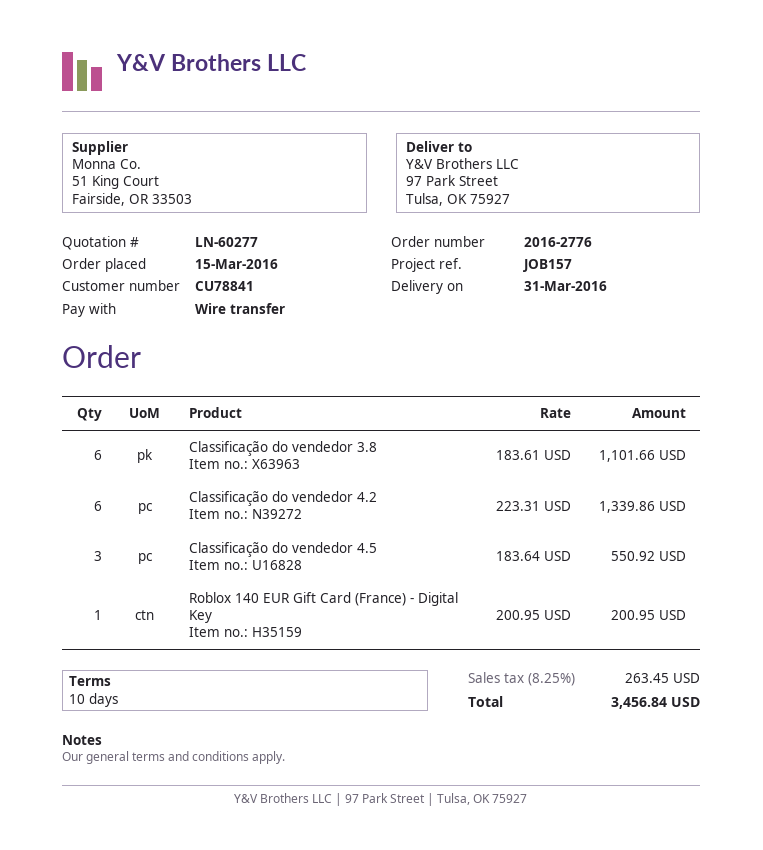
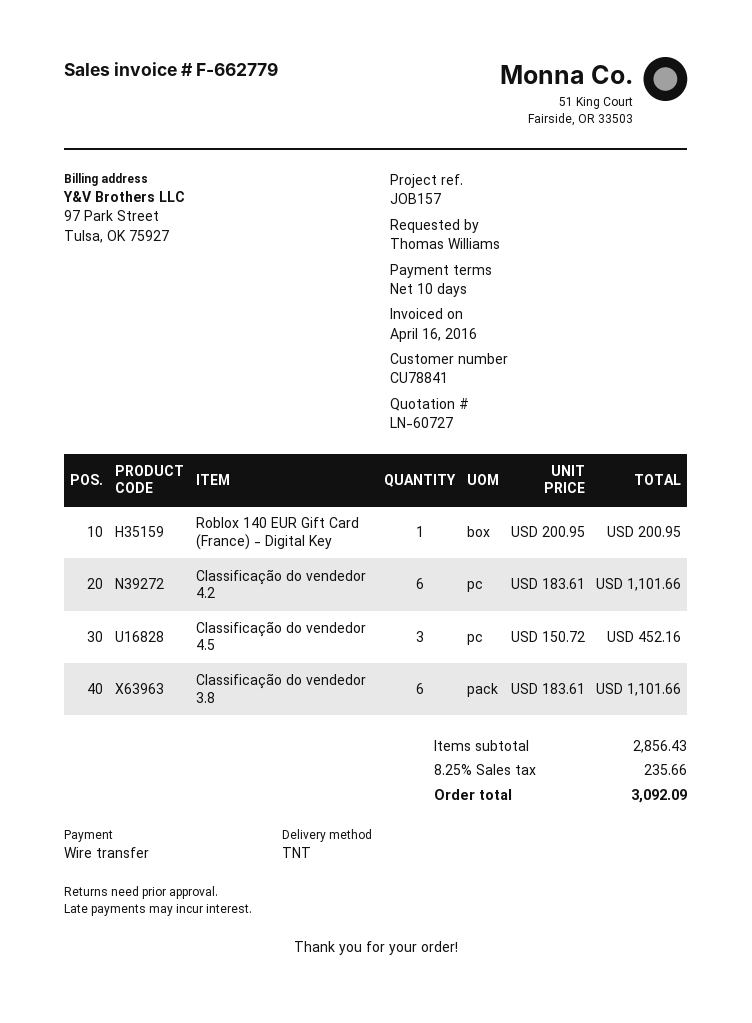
quote number: LN-60277 -> LN-60727
Classificação do vendedor 4.2: 6 x 223.31 = 1339.86 -> 6 x 183.61 = 1101.66
Classificação do vendedor 4.5: 3 x 183.64 = 550.92 -> 3 x 150.72 = 452.16
tax: 8.25% = 263.45 -> 8.25% = 235.66
total: 3456.84 -> 3092.09

